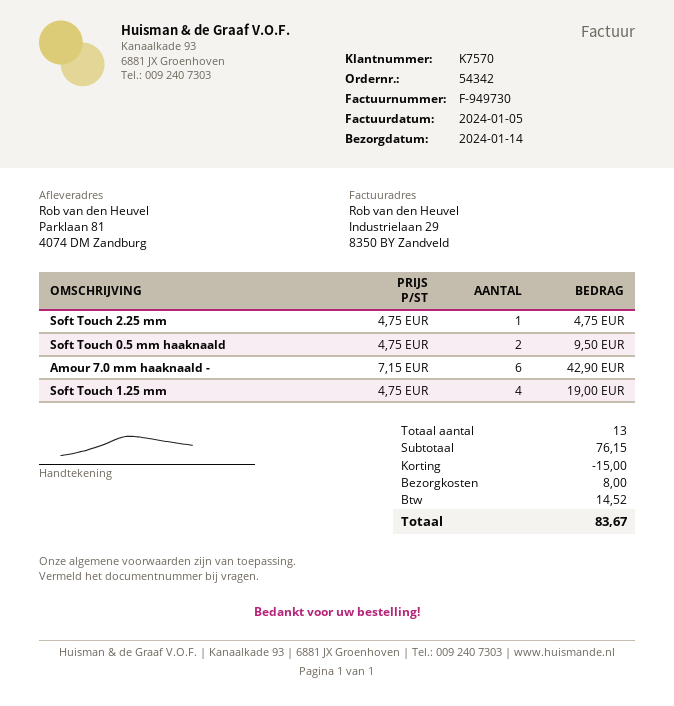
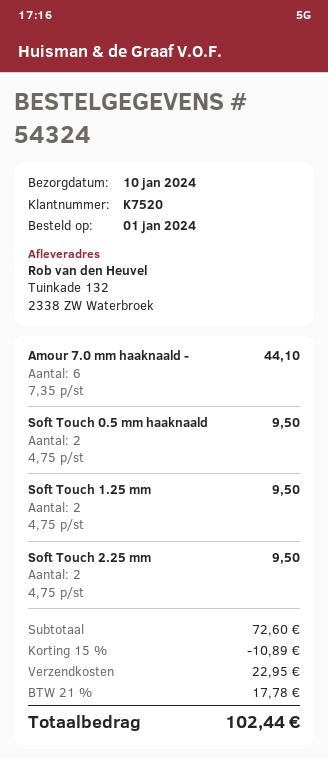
order number: 54342 -> 54324
delivery date: 2024-01-14 -> 2024-01-10
customer number: K7570 -> K7520
ship to: Parklaan 81, 4074 DM Zandburg -> Tuinkade 132, 2338 ZW Waterbroek
Soft Touch 2.25 mm: 1 x 4.75 = 4.75 -> 2 x 4.75 = 9.50
Amour 7.0 mm haaknaald -: 6 x 7.15 = 42.90 -> 6 x 7.35 = 44.10
Soft Touch 1.25 mm: 4 x 4.75 = 19.00 -> 2 x 4.75 = 9.50
subtotal: 76.15 -> 72.60
discount: 15.00 -> 10.89
shipping: 8.00 -> 22.95
tax: 14.52 -> 17.78
total: 83.67 -> 102.44

